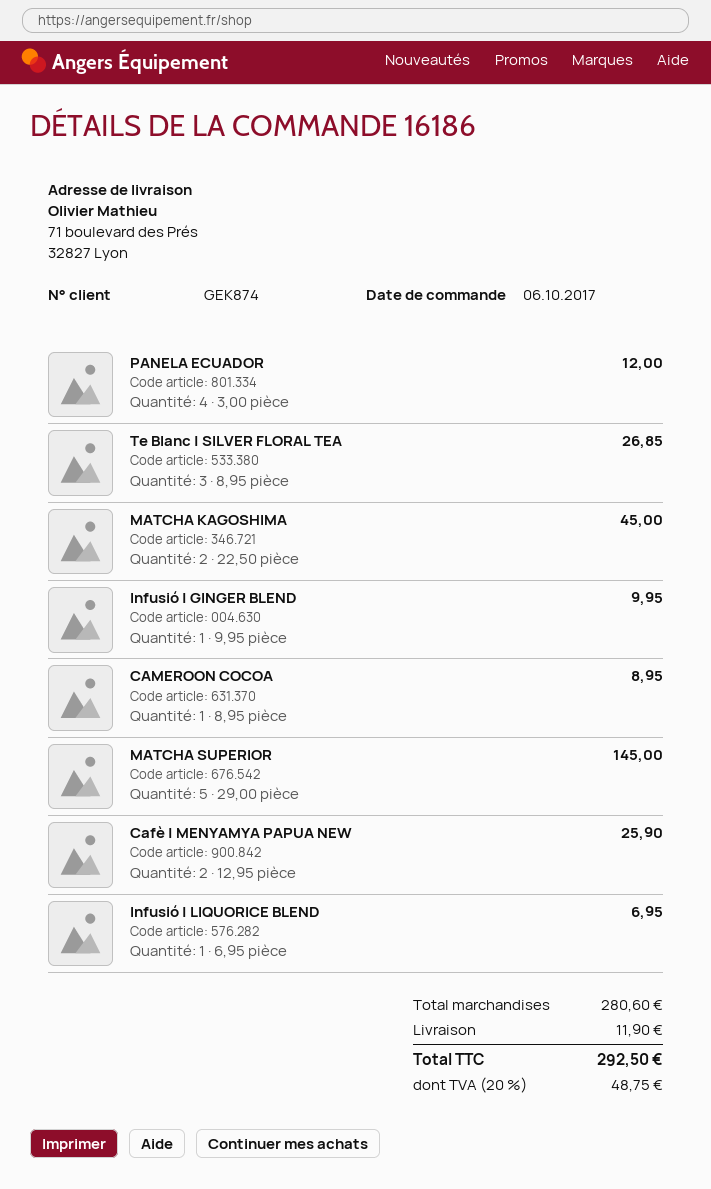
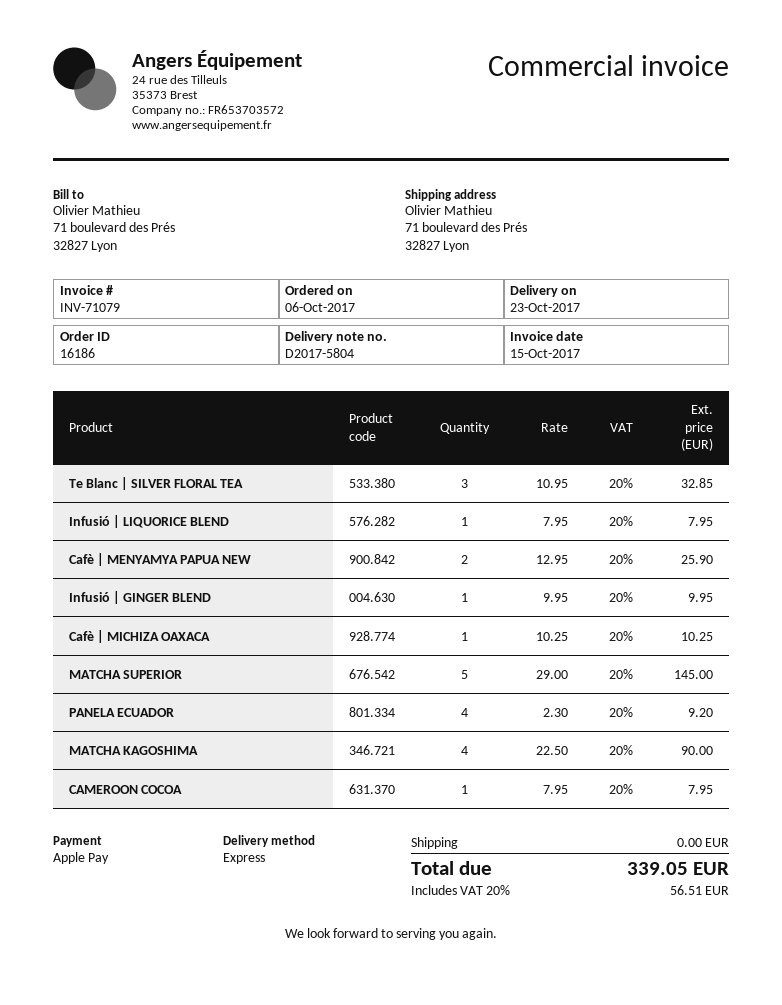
PANELA ECUADOR: 4 x 3.00 = 12.00 -> 4 x 2.30 = 9.20
Te Blanc | SILVER FLORAL TEA: 3 x 8.95 = 26.85 -> 3 x 10.95 = 32.85
MATCHA KAGOSHIMA: 2 x 22.50 = 45.00 -> 4 x 22.50 = 90.00
CAMEROON COCOA: 1 x 8.95 = 8.95 -> 1 x 7.95 = 7.95
Infusió | LIQUORICE BLEND: 1 x 6.95 = 6.95 -> 1 x 7.95 = 7.95
Cafè | MICHIZA OAXACA: none -> 1 x 10.25 = 10.25
shipping: 11.90 -> 0.00
tax: 20% = 48.75 -> 20% = 56.51
total: 292.50 -> 339.05

